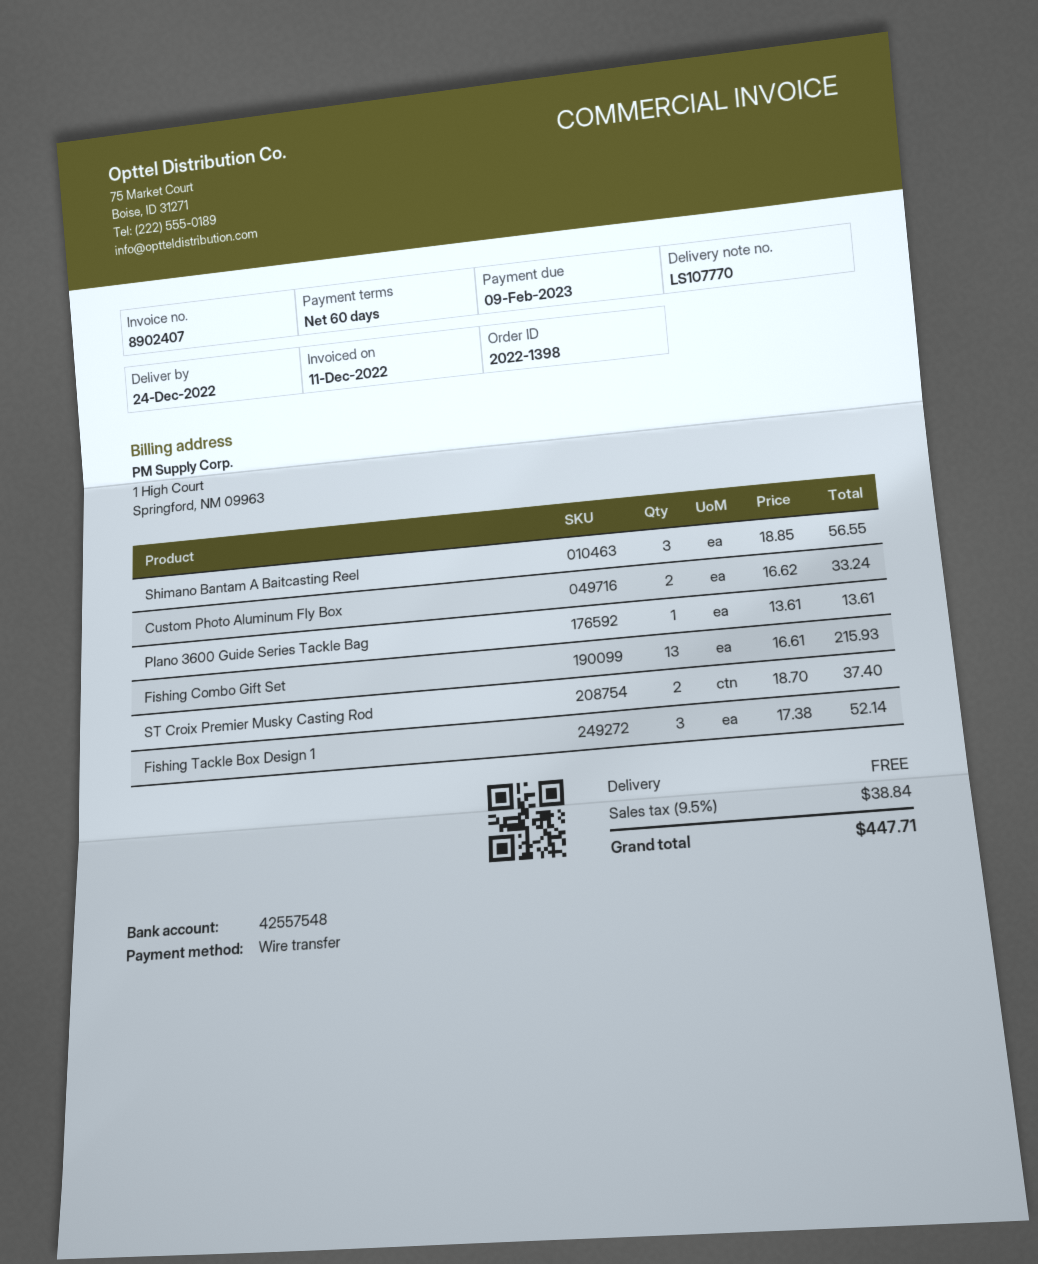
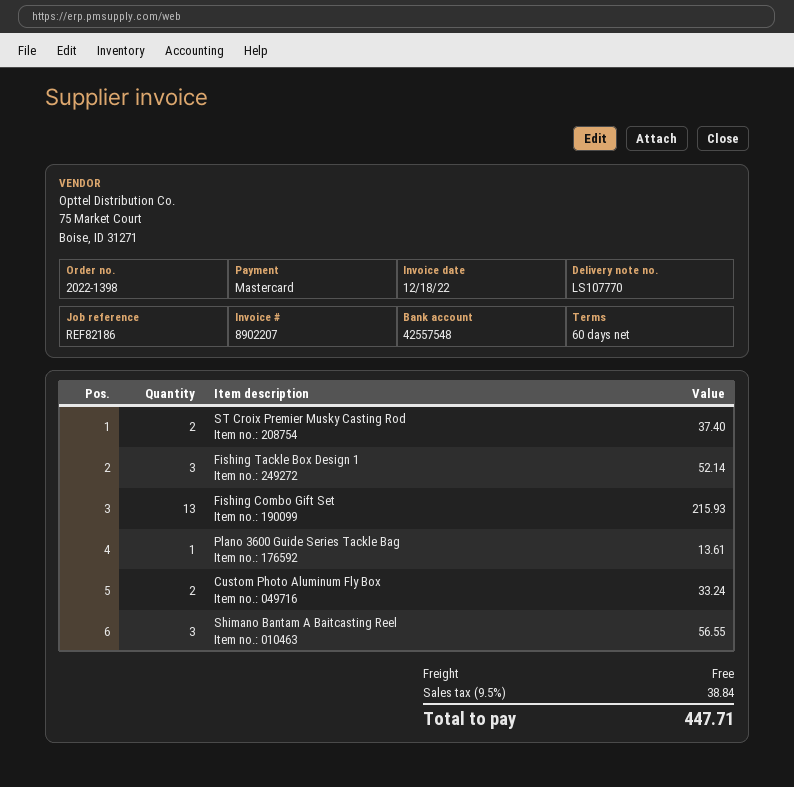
invoice number: 8902407 -> 8902207
invoice date: 2022-12-11 -> 2022-12-18
payment method: bank transfer -> Mastercard

